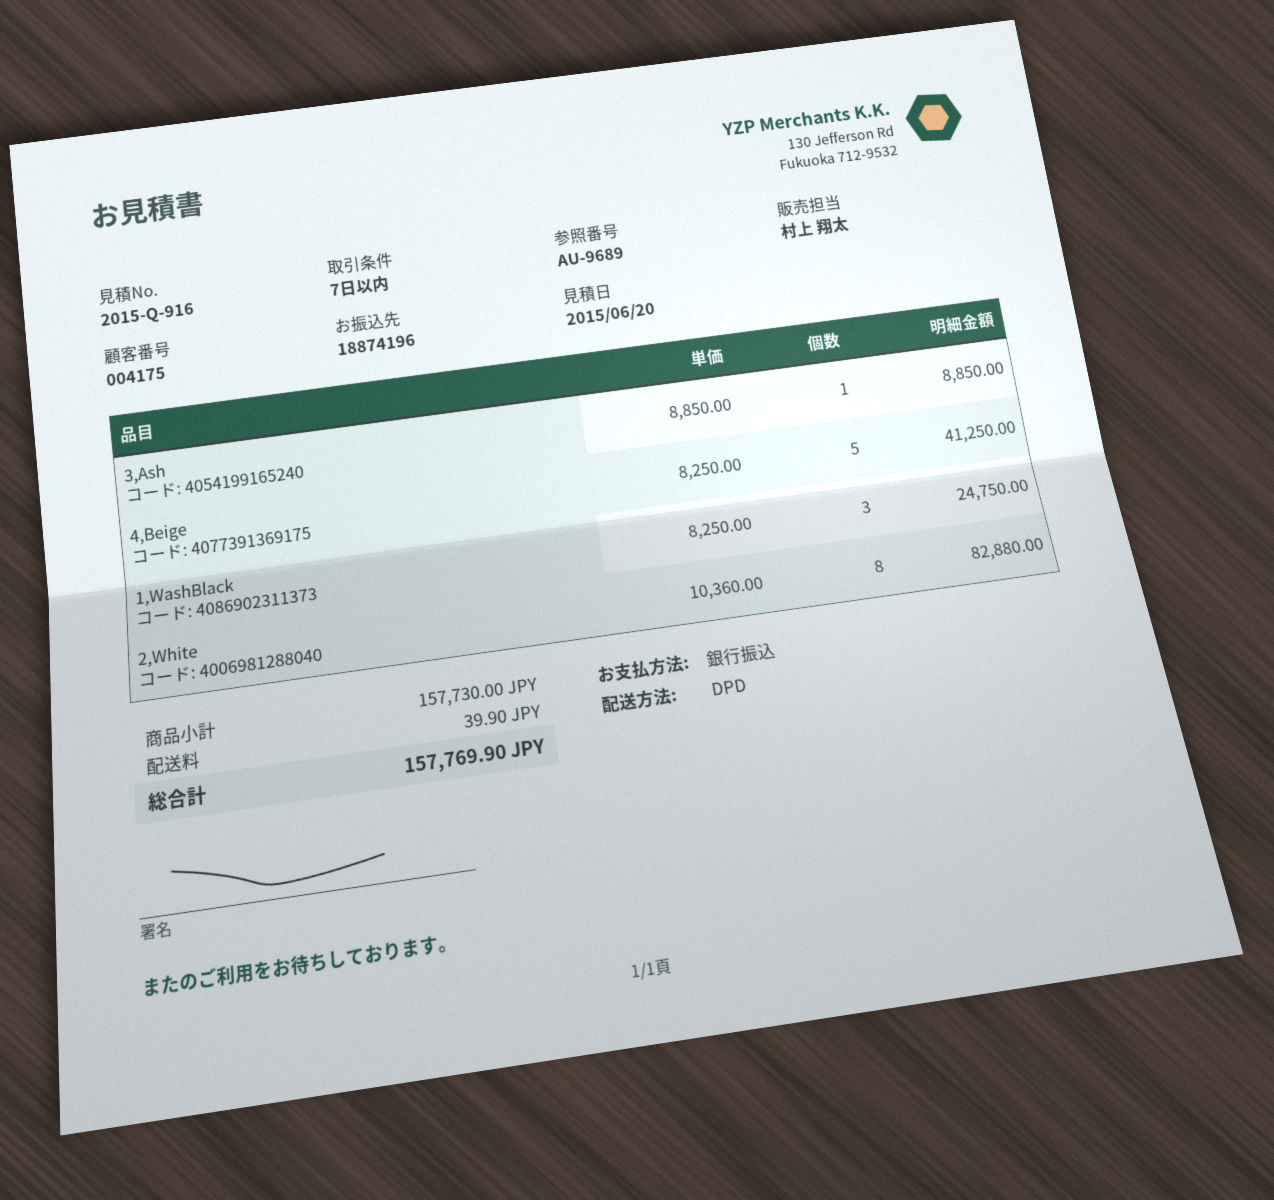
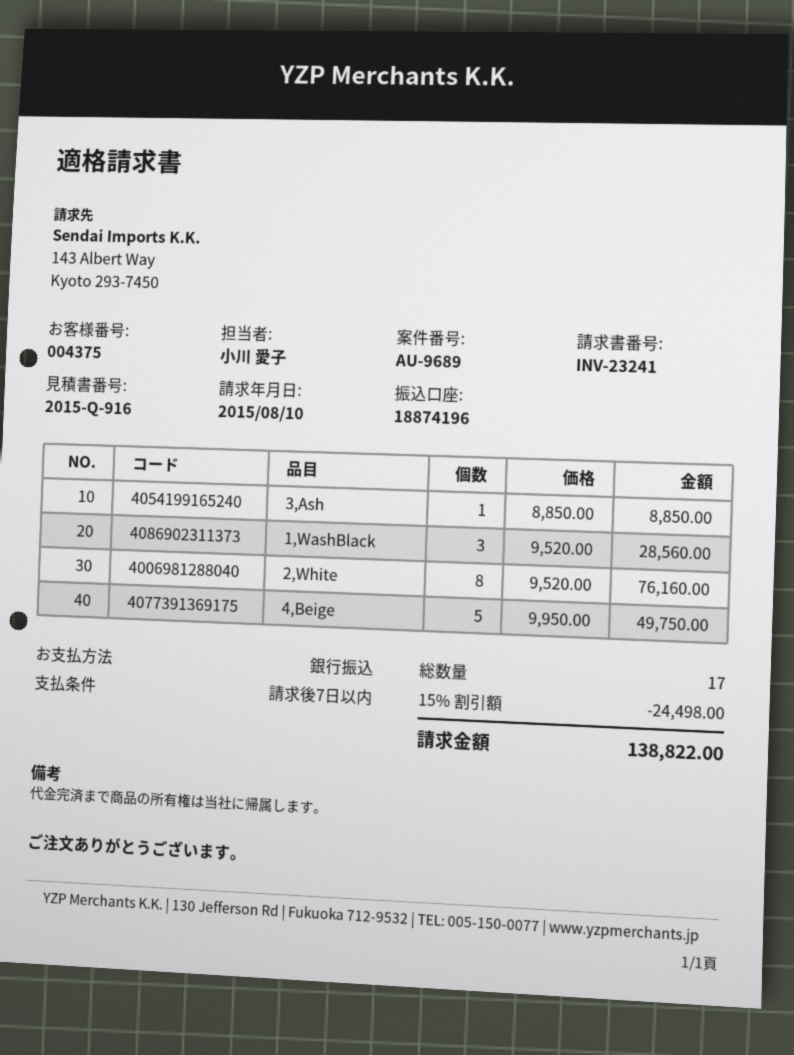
customer number: 004175 -> 004375
sales rep: 村上 翔太 -> 小川 愛子
4,Beige: 5 x 8250.00 = 41250.00 -> 5 x 9950.00 = 49750.00
1,WashBlack: 3 x 8250.00 = 24750.00 -> 3 x 9520.00 = 28560.00
2,White: 8 x 10360.00 = 82880.00 -> 8 x 9520.00 = 76160.00
discount: none -> 15% = 24498.00
shipping: 39.90 -> none
total: 157769.90 -> 138822.00

